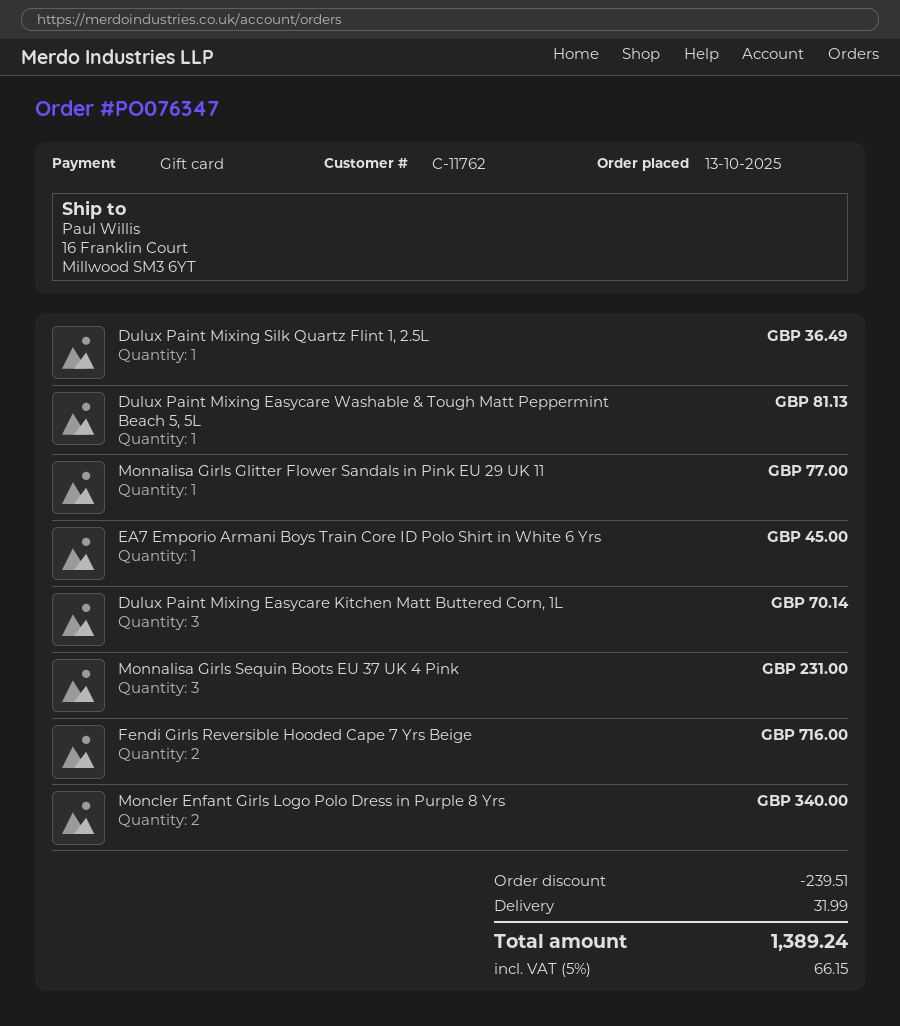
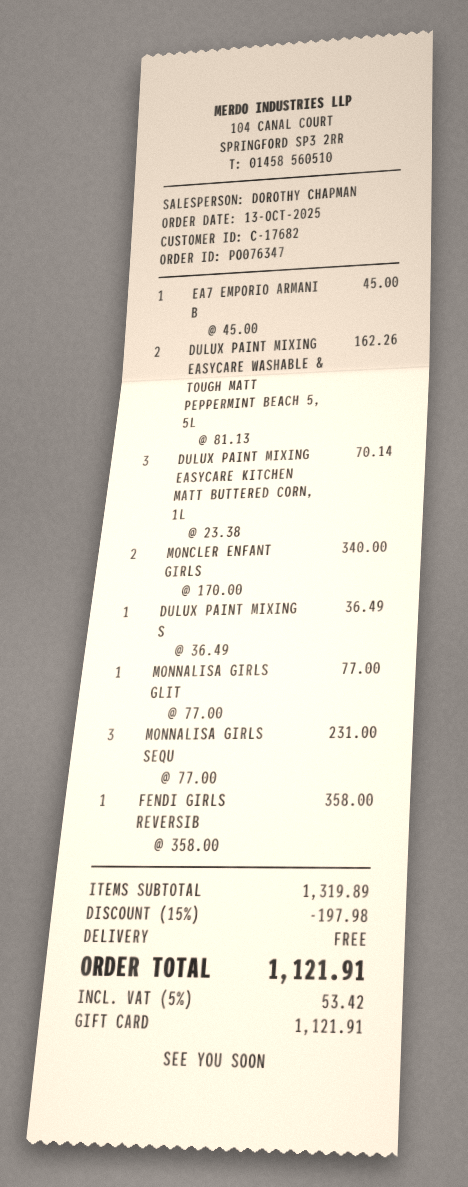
customer number: C-11762 -> C-17682
Dulux Paint Mixing Easycare Washable & Tough Matt Peppermint Beach 5, 5L: 1 for 81.13 -> 2 for 162.26
Fendi Girls Reversible Hooded Cape 7 Yrs Beige: 2 for 716.00 -> 1 for 358.00
discount: 239.51 -> 197.98
shipping: 31.99 -> 0.00
tax: 5% = 66.15 -> 5% = 53.42
total: 1389.24 -> 1121.91

